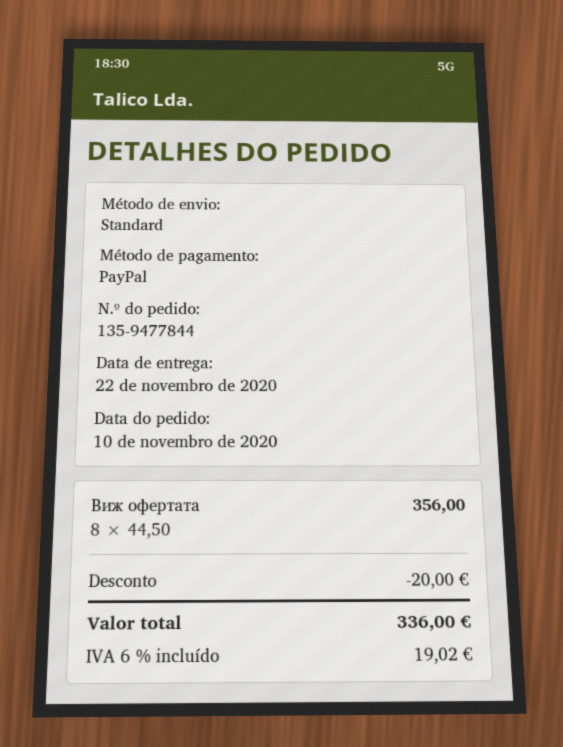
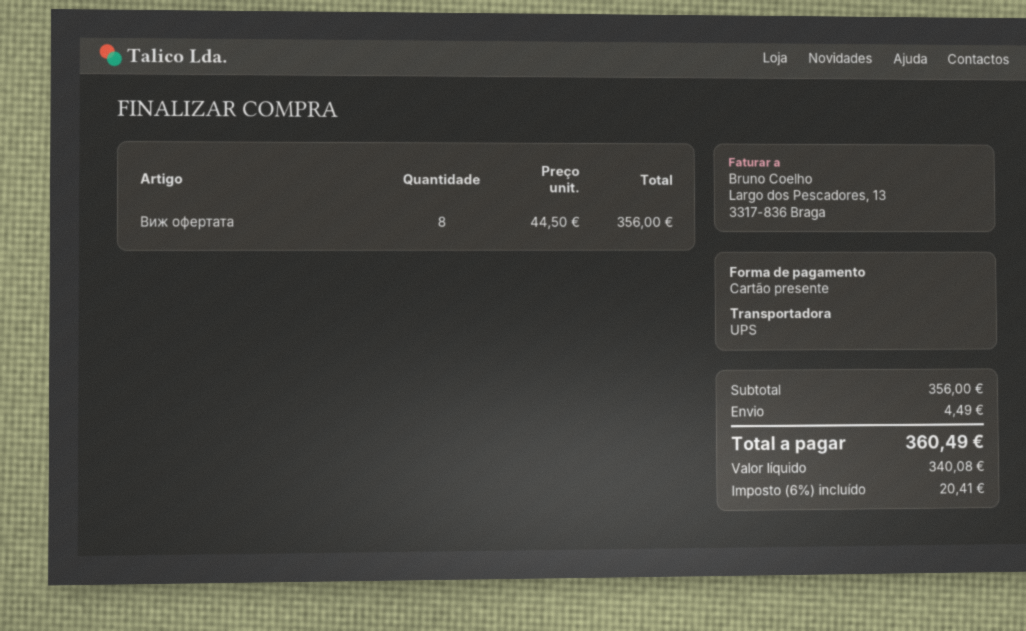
payment method: PayPal -> gift card
shipping method: standard -> UPS
discount: 20.00 -> none
shipping: none -> 4.49
tax: 6% = 19.02 -> 6% = 20.41
total: 336.00 -> 360.49

